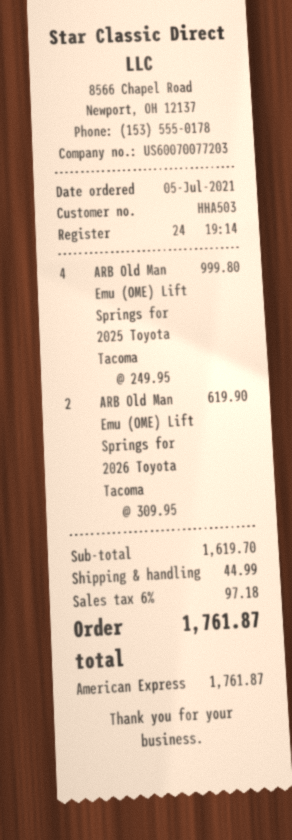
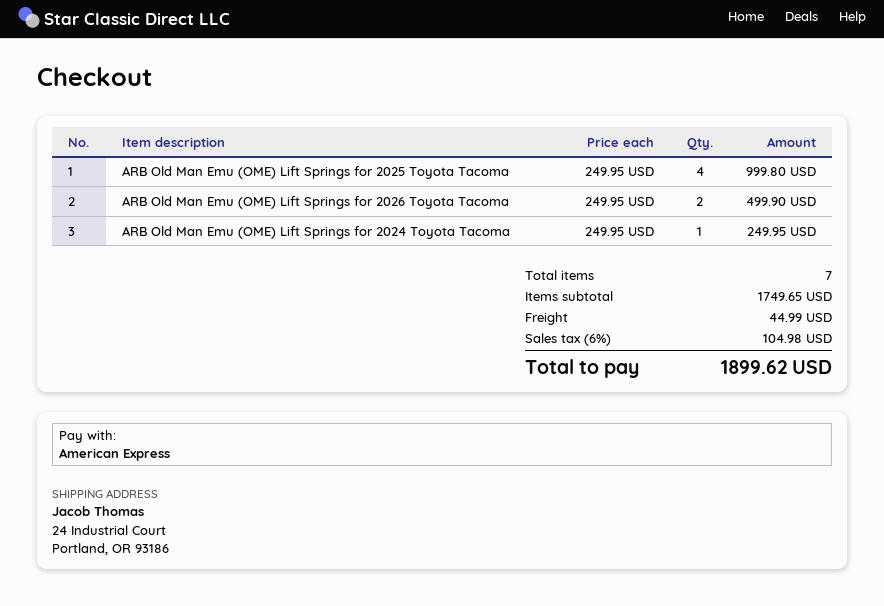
ARB Old Man Emu (OME) Lift Springs for 2026 Toyota Tacoma: 2 x 309.95 = 619.90 -> 2 x 249.95 = 499.90
ARB Old Man Emu (OME) Lift Springs for 2024 Toyota Tacoma: none -> 1 x 249.95 = 249.95
subtotal: 1619.70 -> 1749.65
tax: 6% = 97.18 -> 6% = 104.98
total: 1761.87 -> 1899.62

